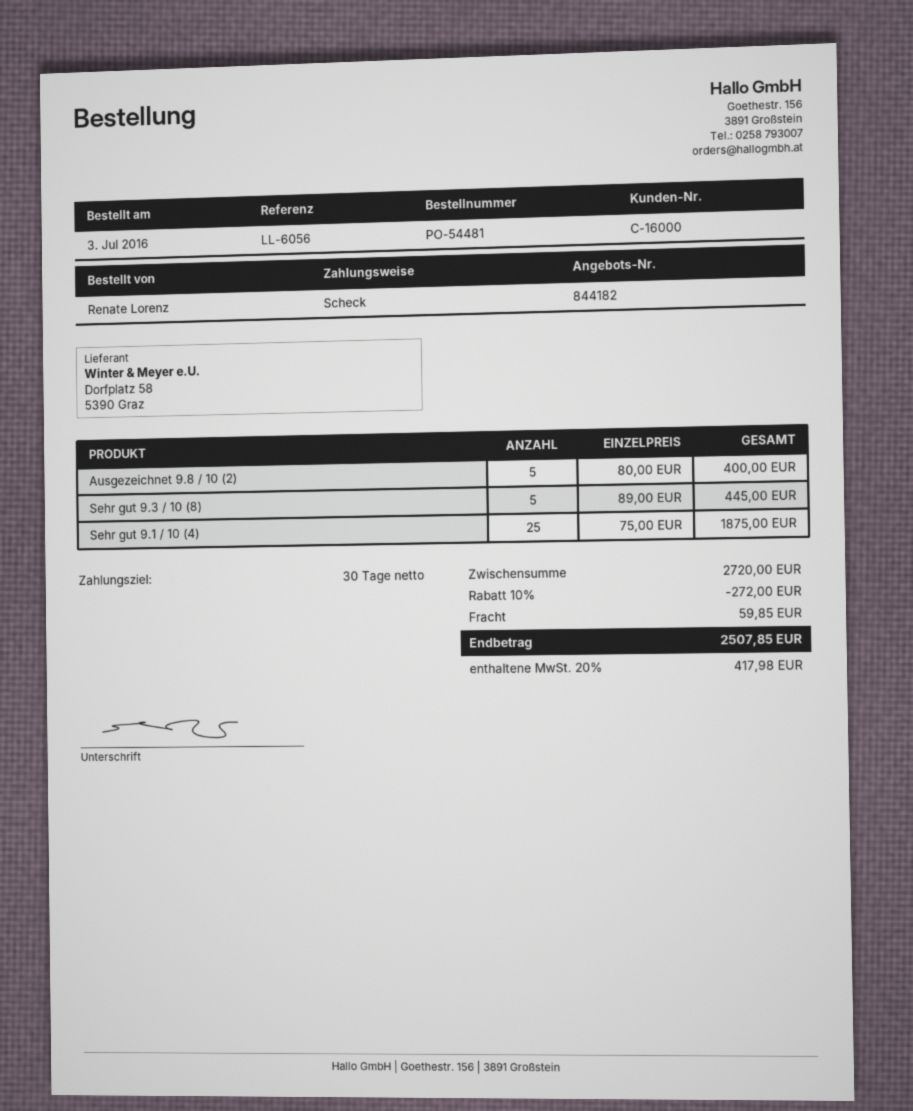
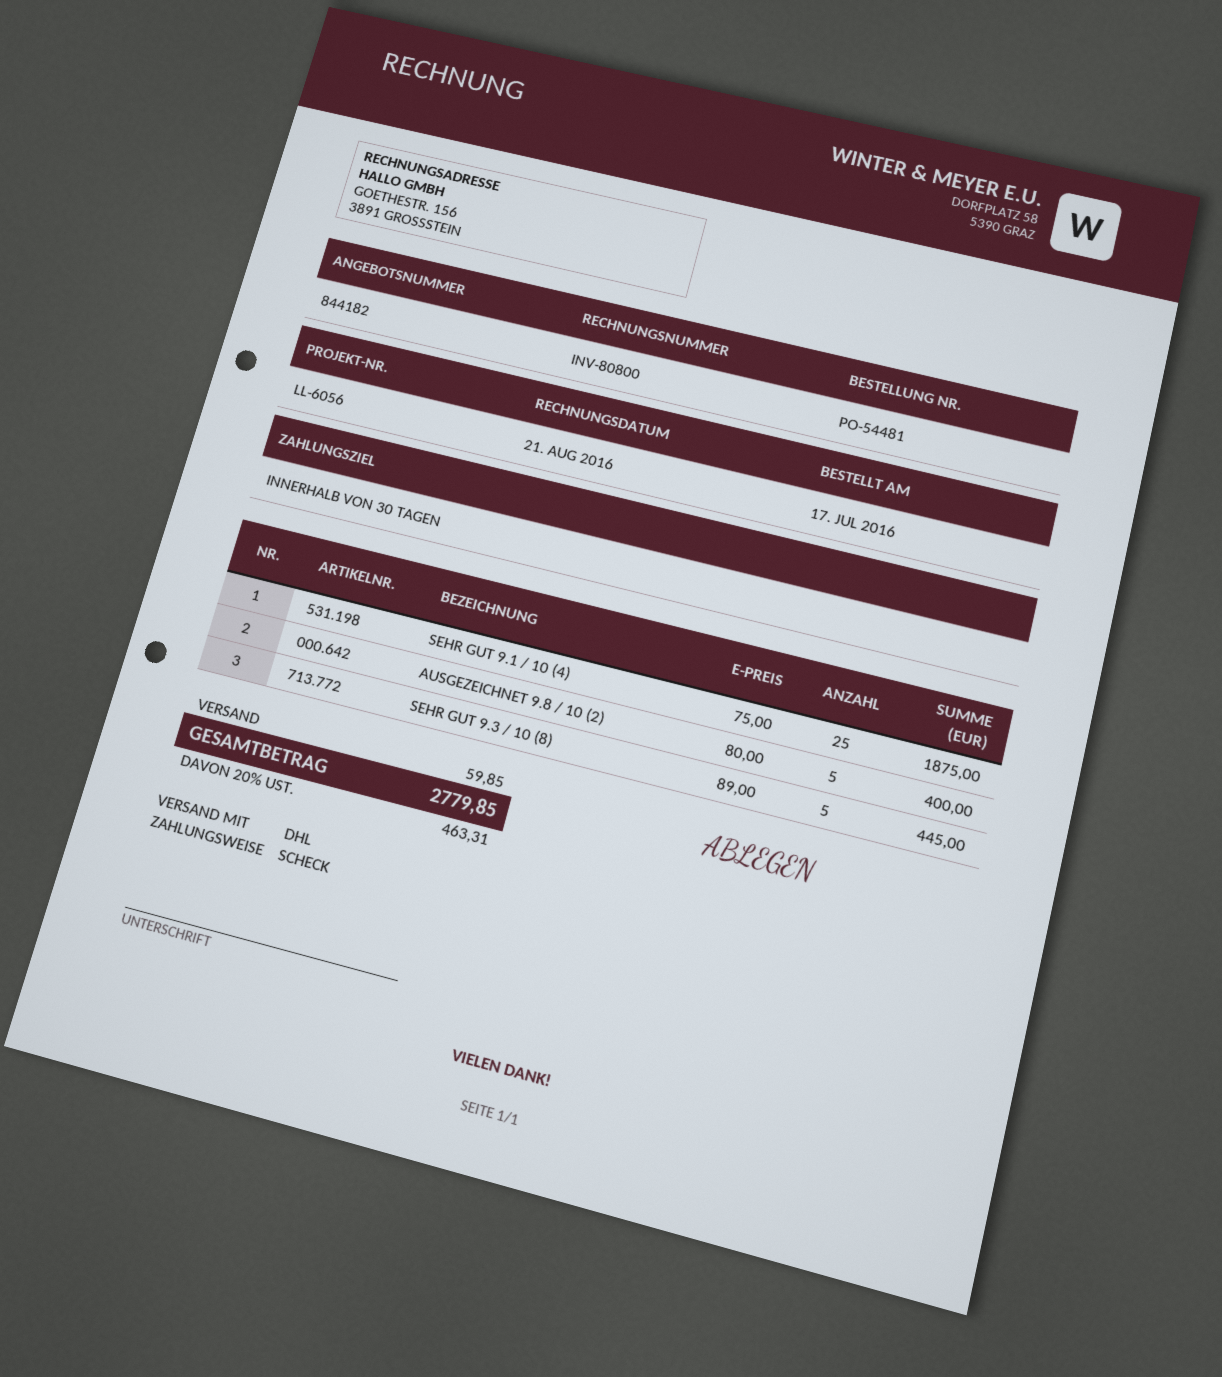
order date: 2016-07-03 -> 2016-07-17
discount: 10% = 272.00 -> none
tax: 20% = 417.98 -> 20% = 463.31
total: 2507.85 -> 2779.85

